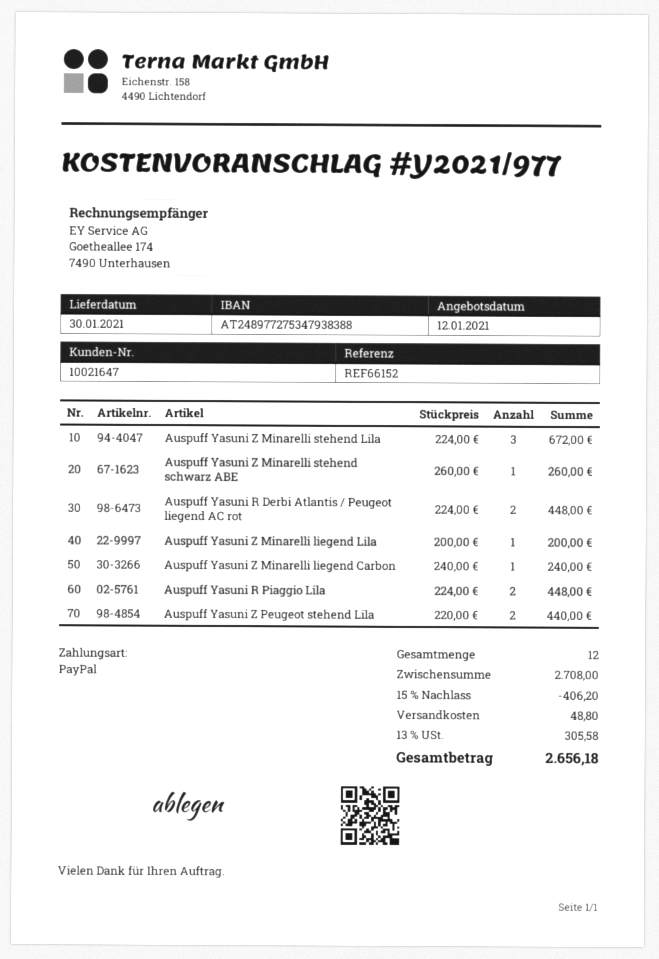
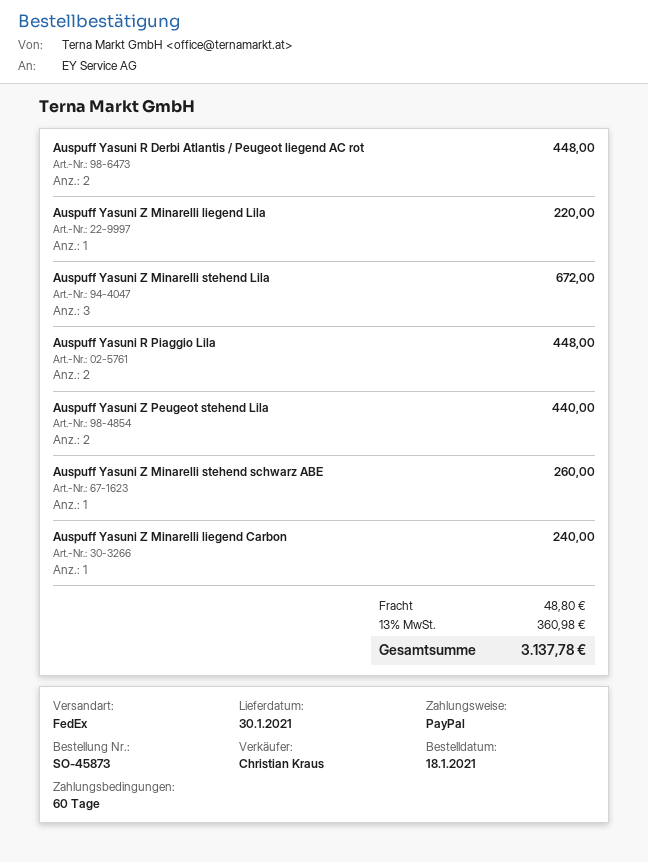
Auspuff Yasuni Z Minarelli liegend Lila: 1 for 200.00 -> 1 for 220.00
discount: 15% = 406.20 -> none
tax: 13% = 305.58 -> 13% = 360.98
total: 2656.18 -> 3137.78

